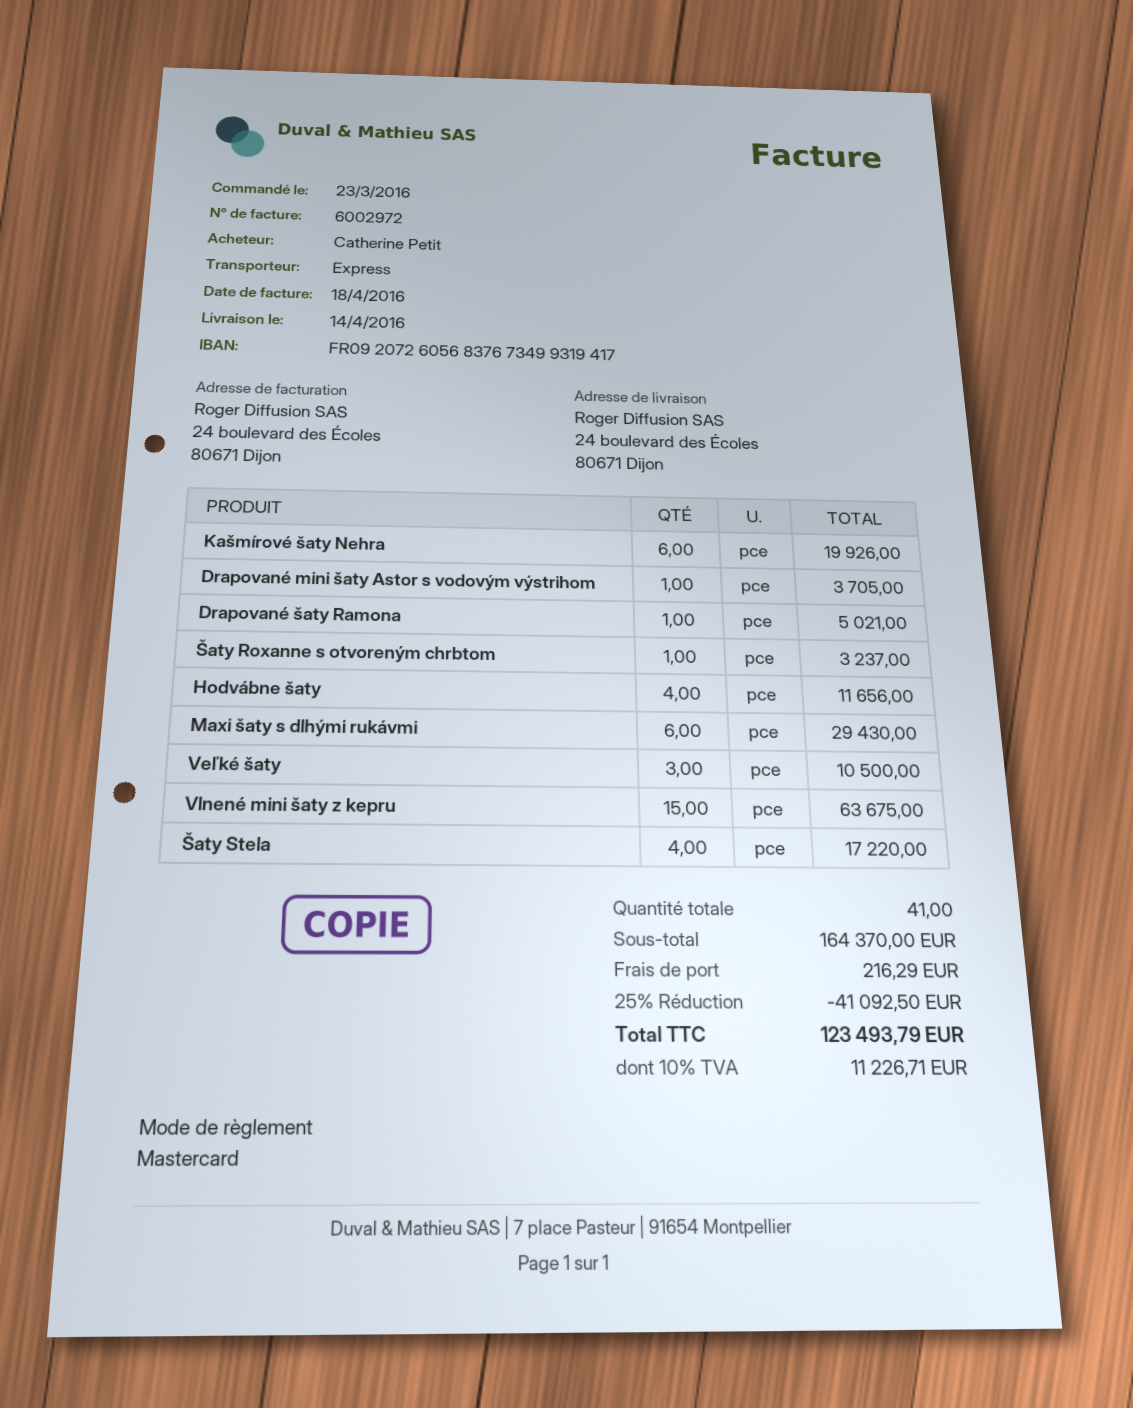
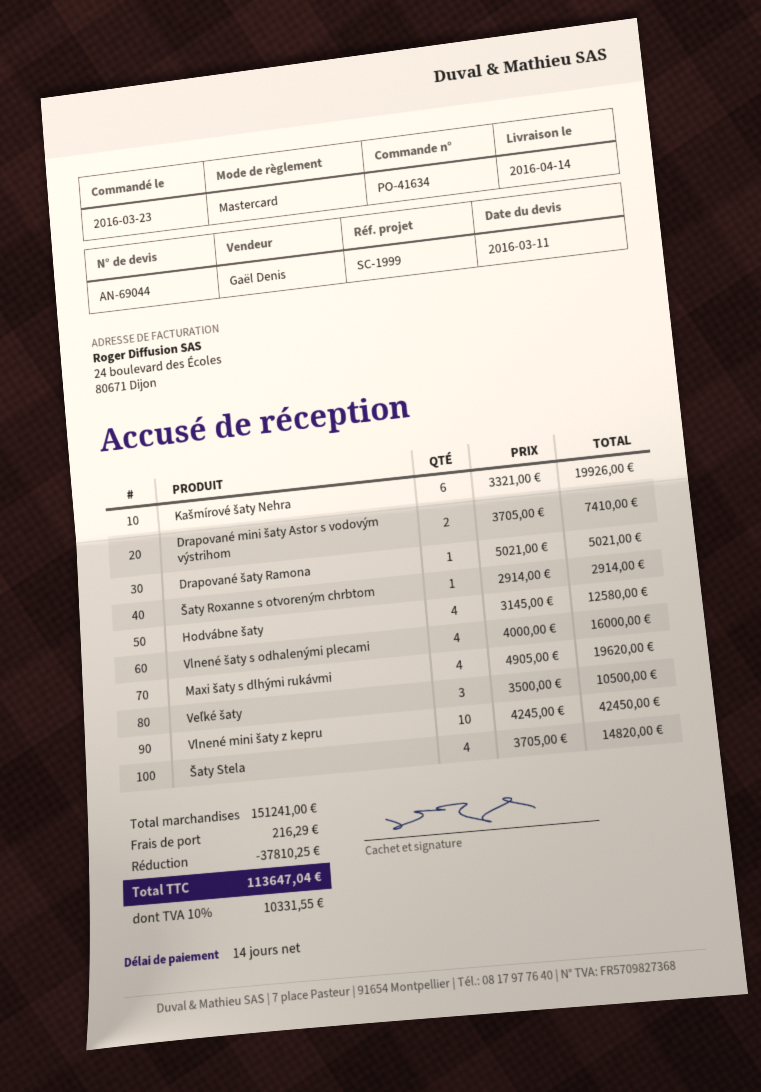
Drapované mini šaty Astor s vodovým výstrihom: 1 for 3705.00 -> 2 for 7410.00
Šaty Roxanne s otvoreným chrbtom: 1 for 3237.00 -> 1 for 2914.00
Hodvábne šaty: 4 for 11656.00 -> 4 for 12580.00
Maxi šaty s dlhými rukávmi: 6 for 29430.00 -> 4 for 19620.00
Vlnené mini šaty z kepru: 15 for 63675.00 -> 10 for 42450.00
Šaty Stela: 4 for 17220.00 -> 4 for 14820.00
Vlnené šaty s odhalenými plecami: none -> 4 for 16000.00
subtotal: 164370.00 -> 151241.00
discount: 41092.50 -> 37810.25
tax: 10% = 11226.71 -> 10% = 10331.55
total: 123493.79 -> 113647.04

